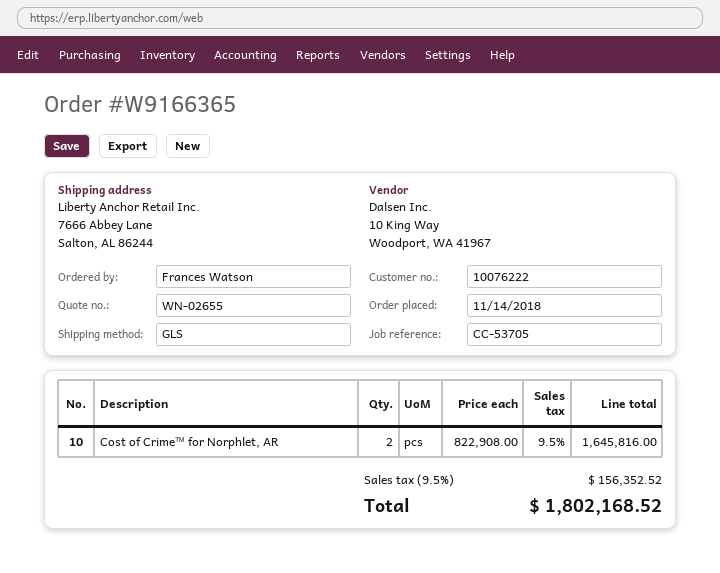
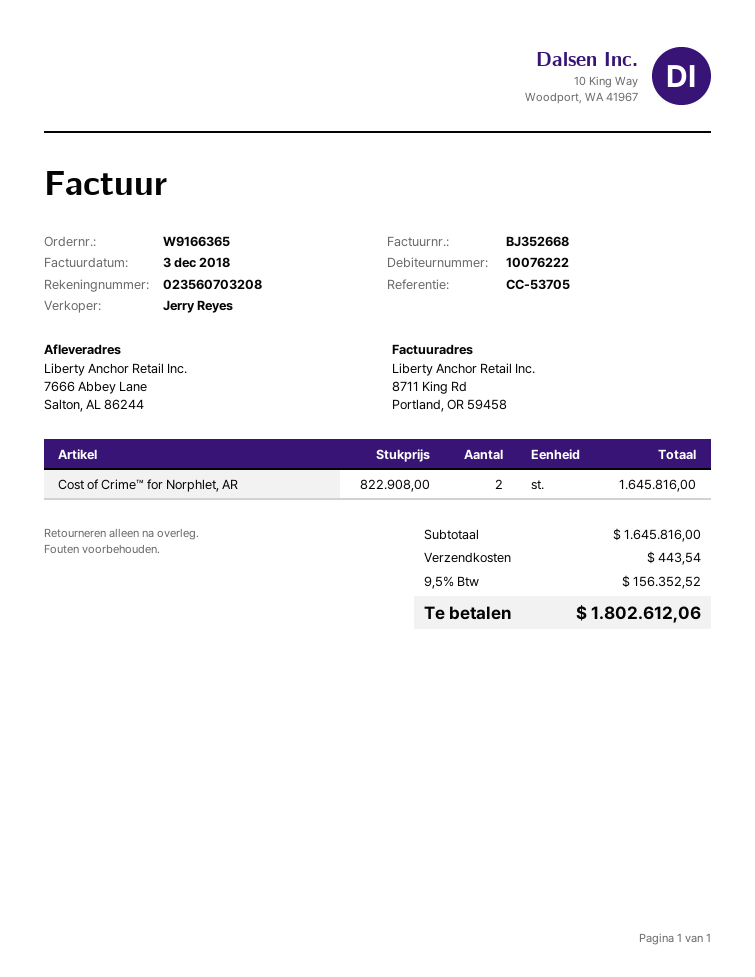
shipping: none -> 443.54
total: 1802168.52 -> 1802612.06

